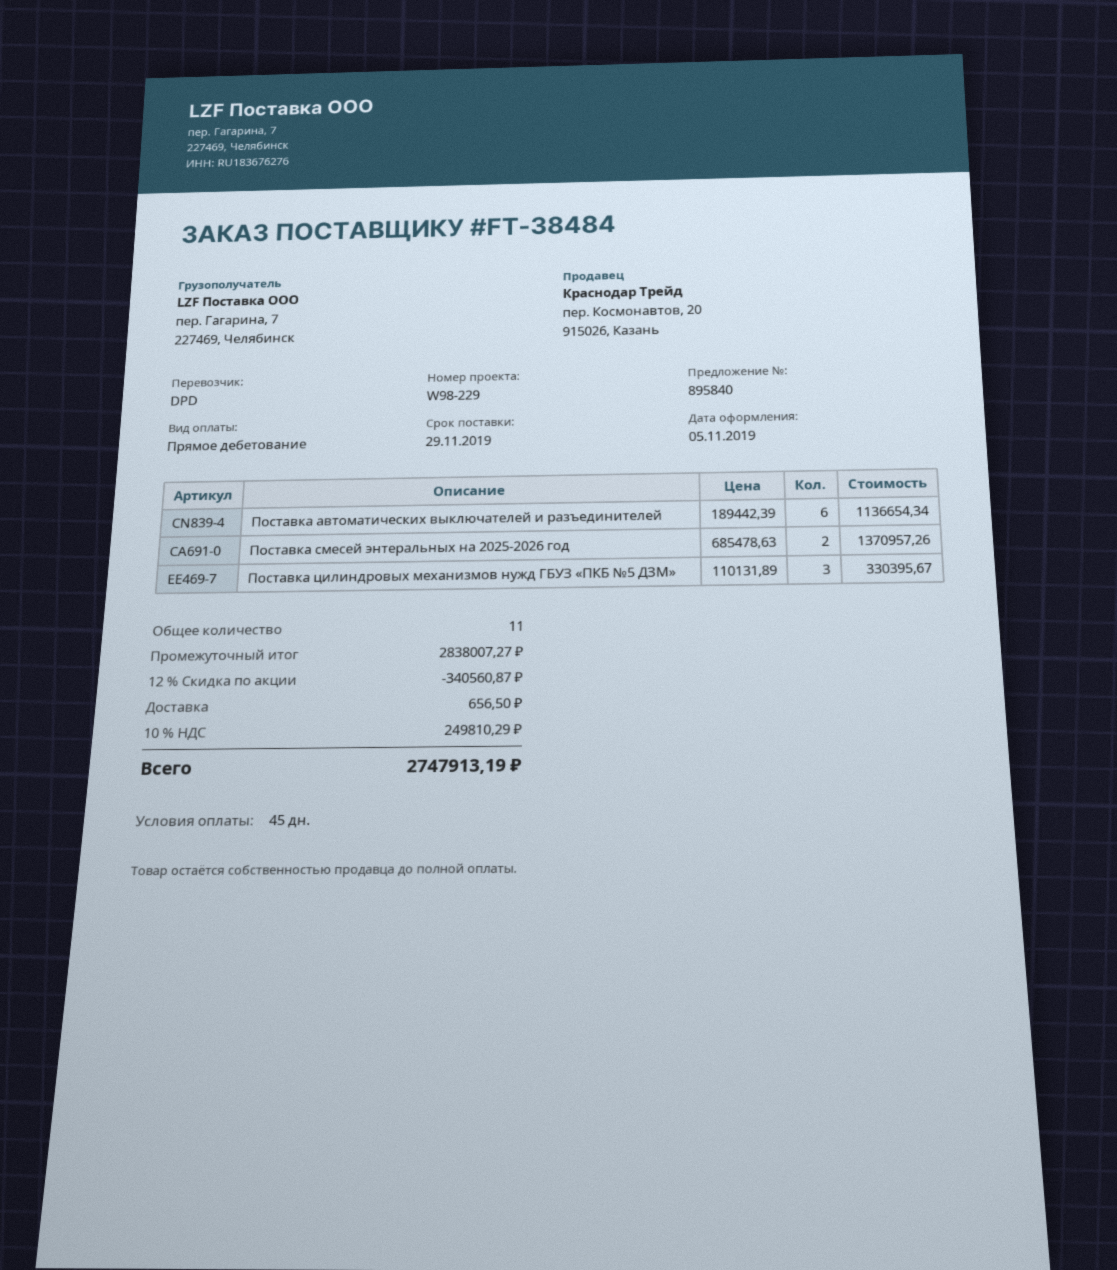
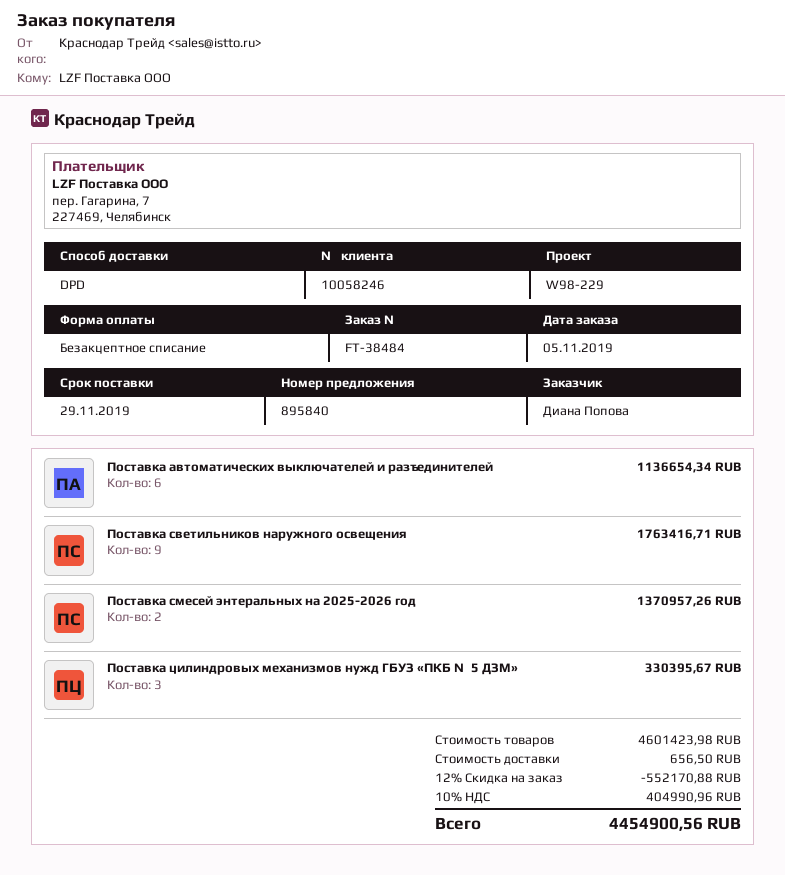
Поставка светильников наружного освещения: none -> 9 for 1763416.71
subtotal: 2838007.27 -> 4601423.98
discount: 12% = 340560.87 -> 12% = 552170.88
tax: 10% = 249810.29 -> 10% = 404990.96
total: 2747913.19 -> 4454900.56

